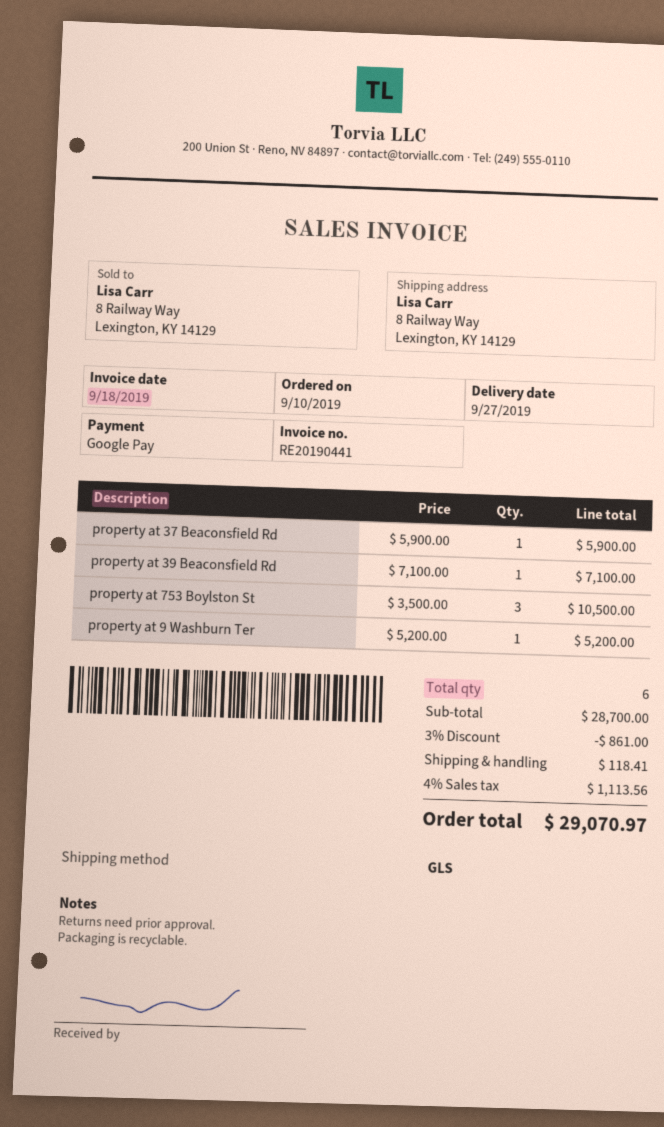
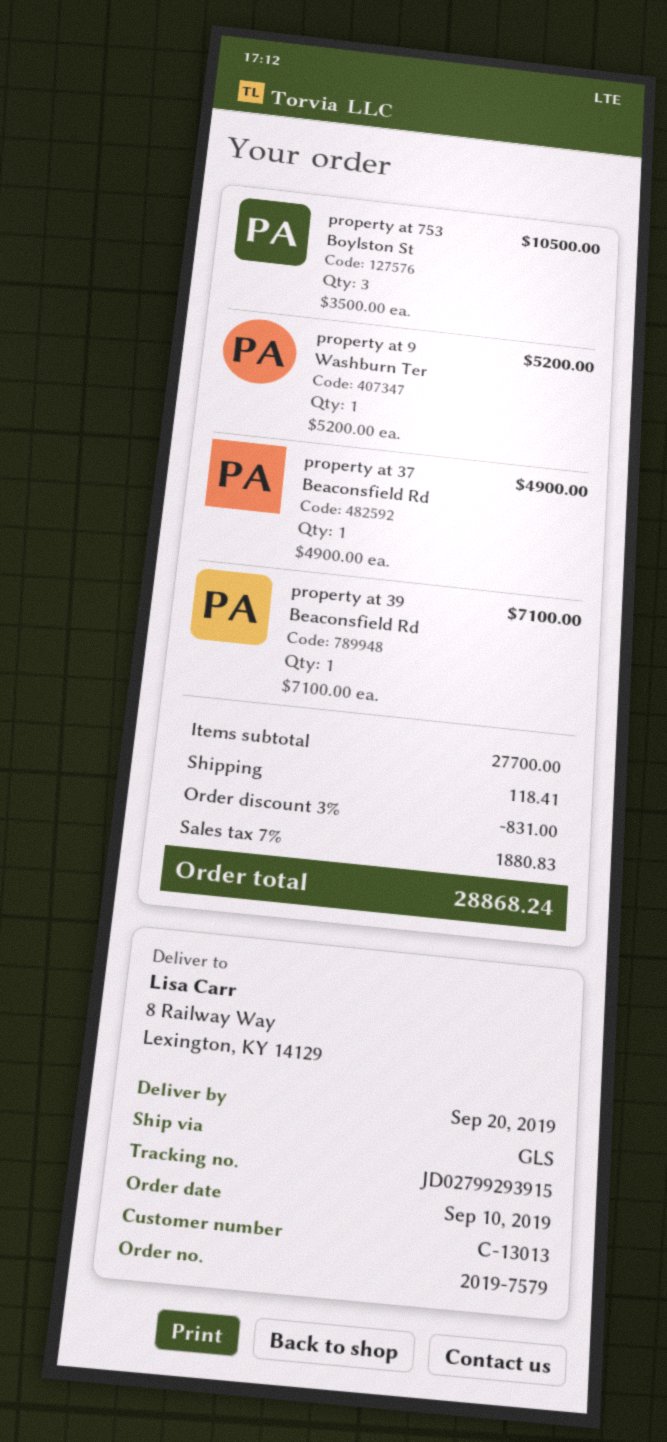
delivery date: 2019-09-27 -> 2019-09-20
property at 37 Beaconsfield Rd: 1 x 5900.00 = 5900.00 -> 1 x 4900.00 = 4900.00
subtotal: 28700.00 -> 27700.00
discount: 3% = 861.00 -> 3% = 831.00
tax: 4% = 1113.56 -> 7% = 1880.83
total: 29070.97 -> 28868.24

